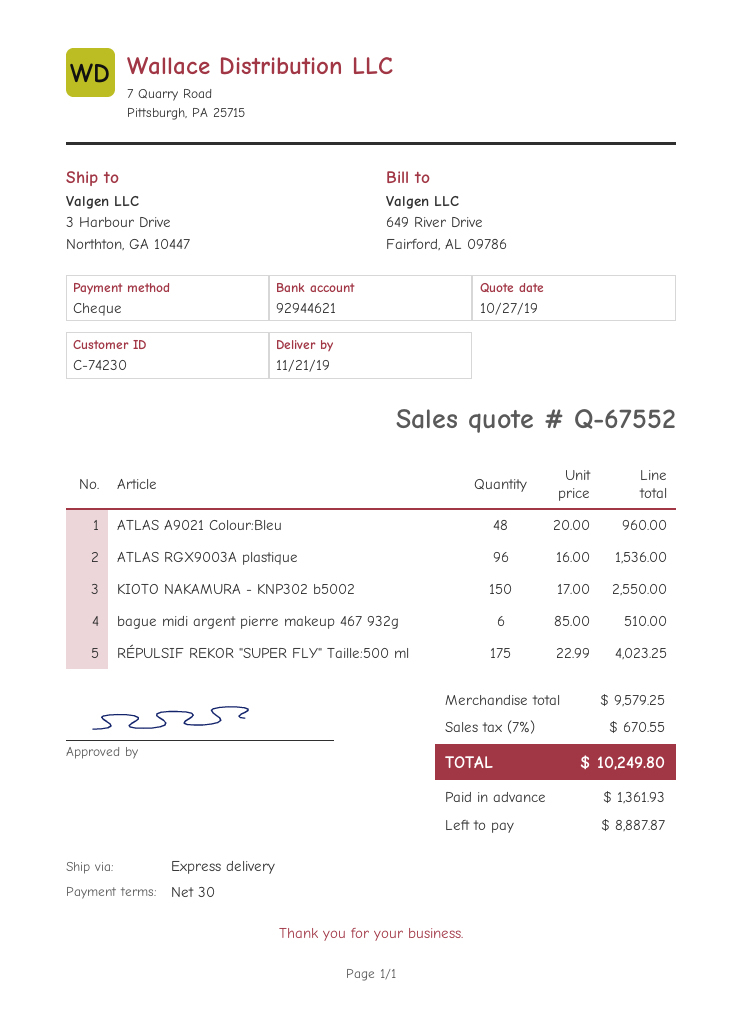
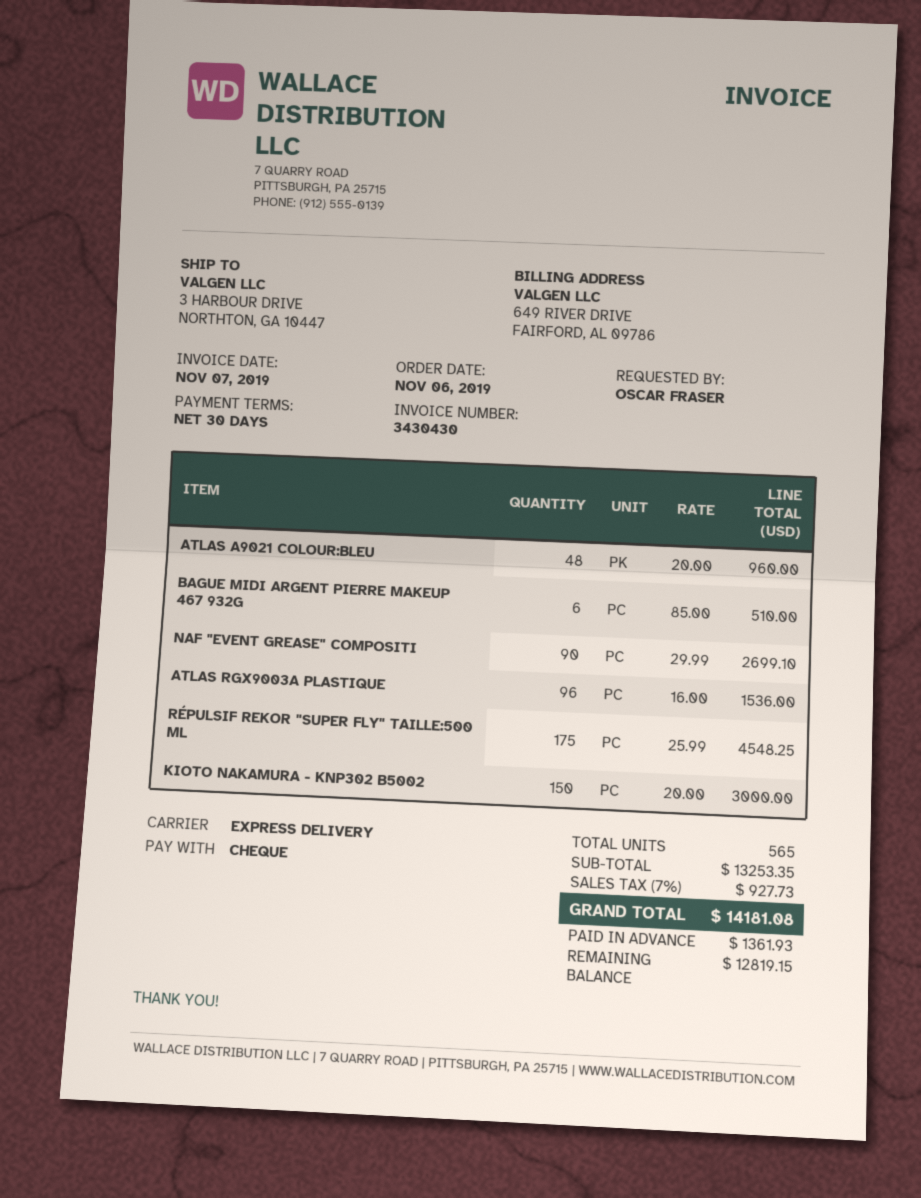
KIOTO NAKAMURA - KNP302 b5002: 150 x 17.00 = 2550.00 -> 150 x 20.00 = 3000.00
RÉPULSIF REKOR "SUPER FLY" Taille:500 ml: 175 x 22.99 = 4023.25 -> 175 x 25.99 = 4548.25
NAF "EVENT GREASE" COMPOSITI: none -> 90 x 29.99 = 2699.10
subtotal: 9579.25 -> 13253.35
tax: 7% = 670.55 -> 7% = 927.73
total: 10249.80 -> 14181.08
balance: 8887.87 -> 12819.15

